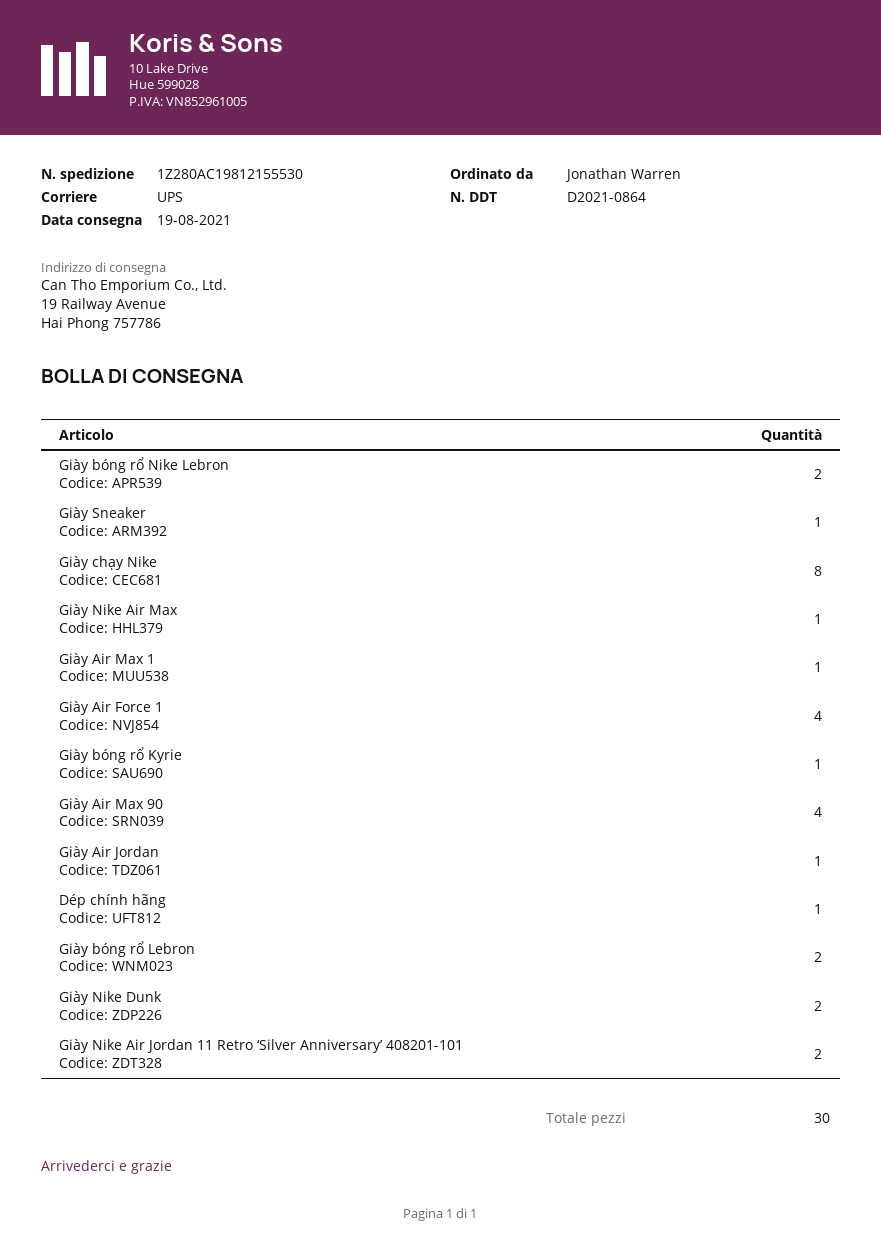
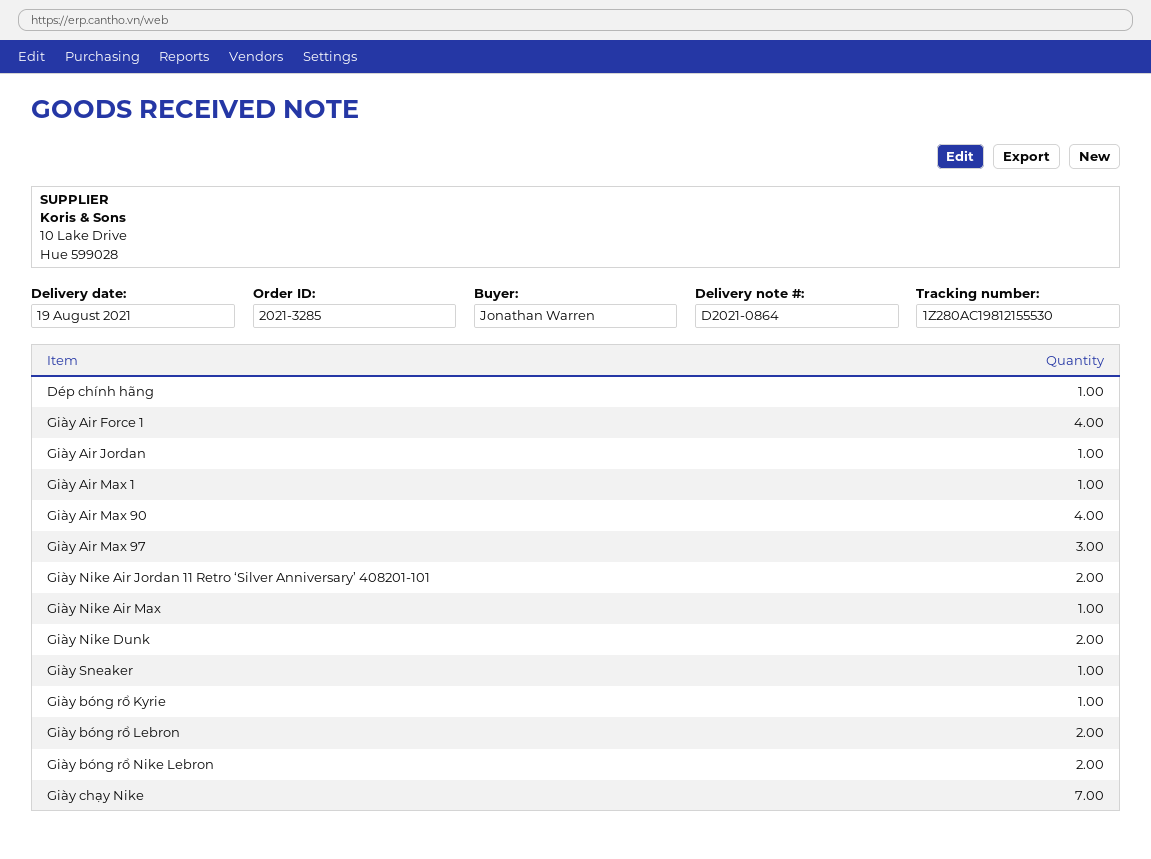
Giày chạy Nike: 8 -> 7
Giày Air Max 97: none -> 3

